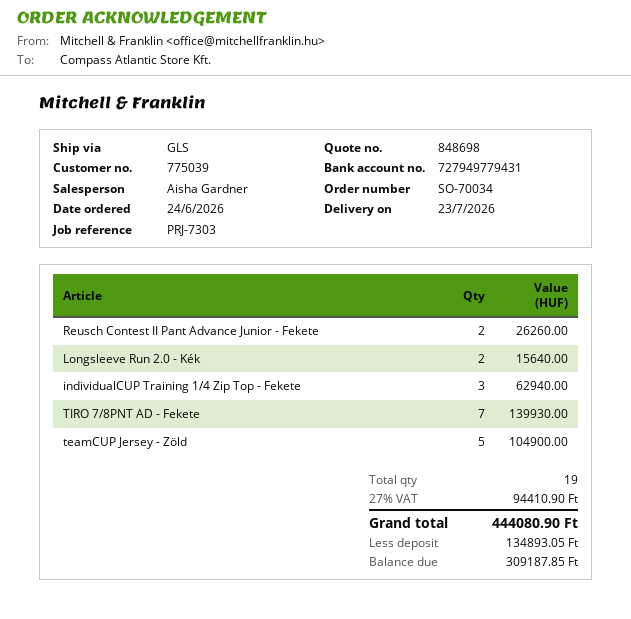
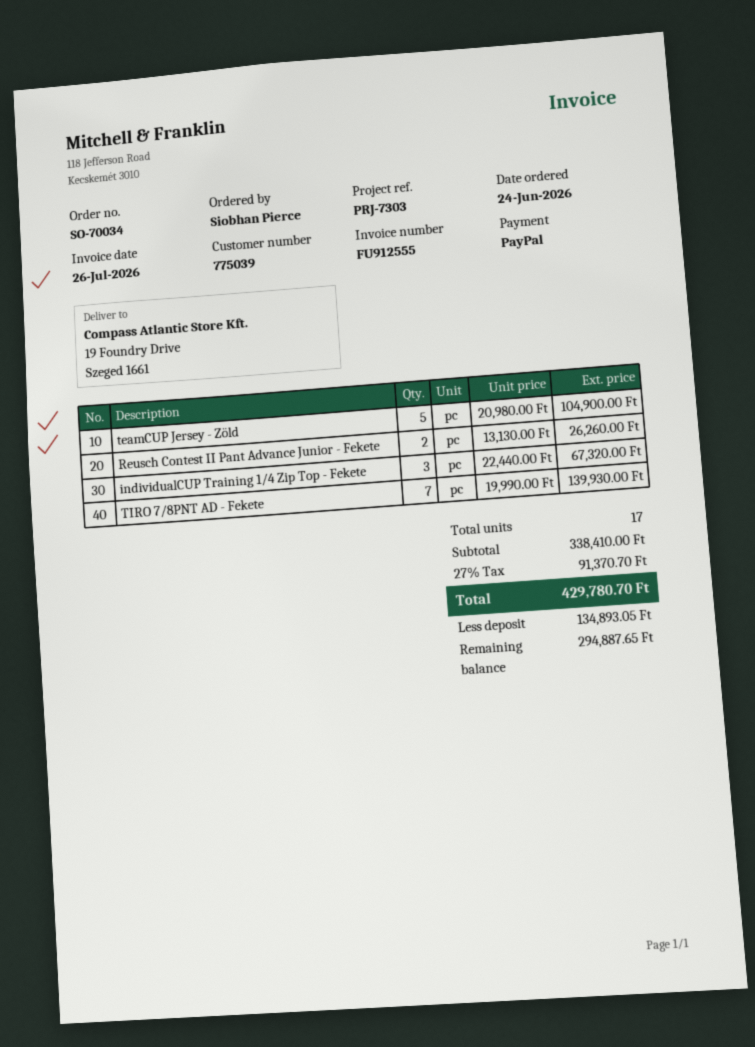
Longsleeve Run 2.0 - Kék: 2 for 15640.00 -> none
individualCUP Training 1/4 Zip Top - Fekete: 3 for 62940.00 -> 3 for 67320.00
total quantity: 19 -> 17
tax: 27% = 94410.90 -> 27% = 91370.70
total: 444080.90 -> 429780.70
balance: 309187.85 -> 294887.65

